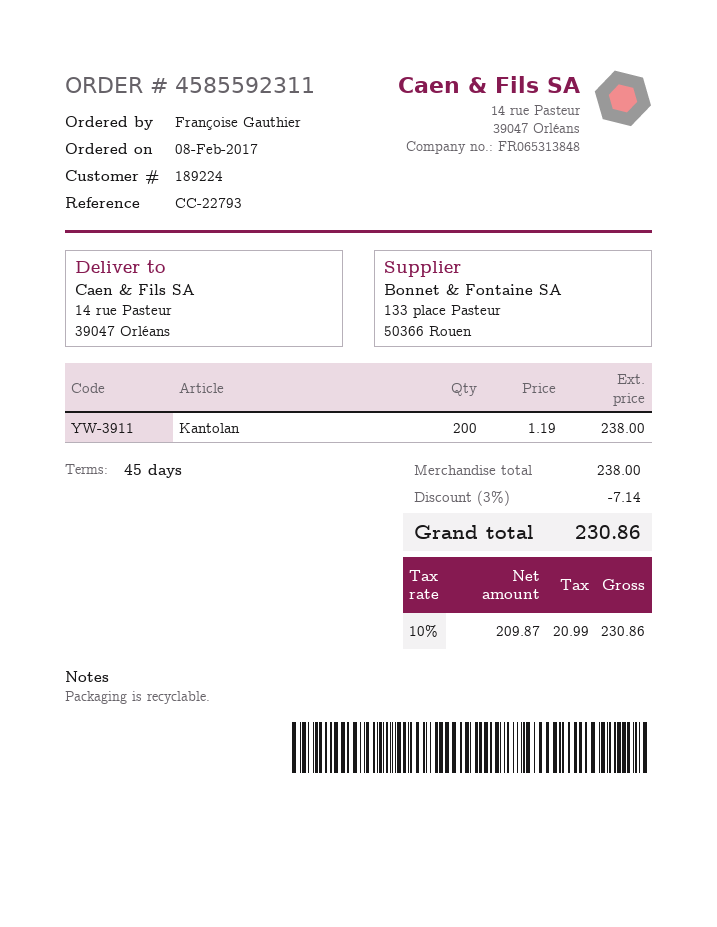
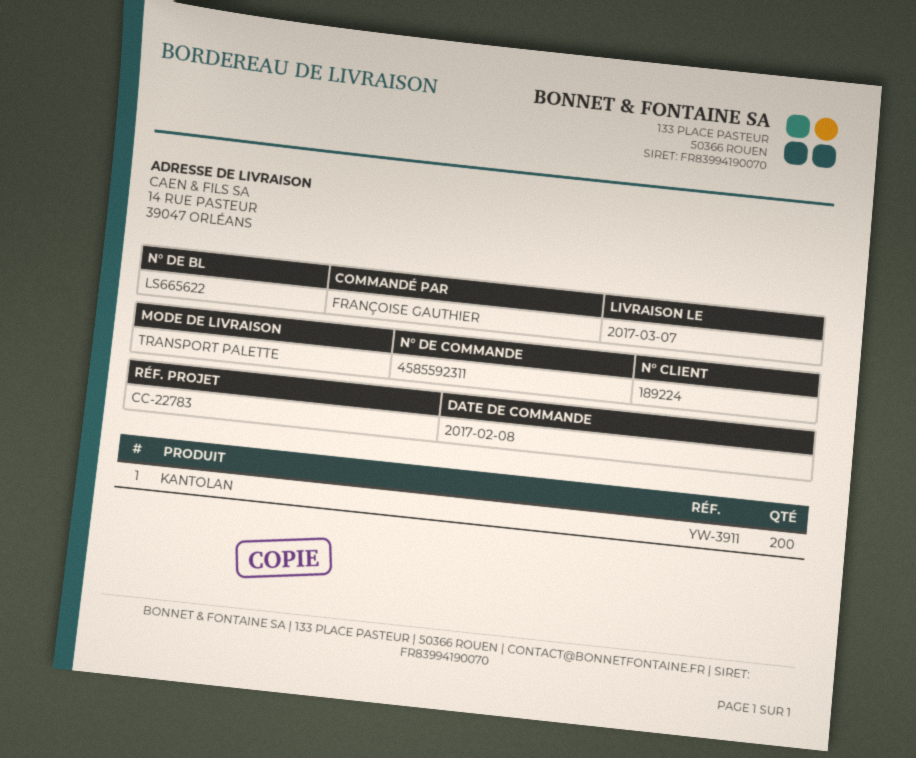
reference: CC-22793 -> CC-22783

